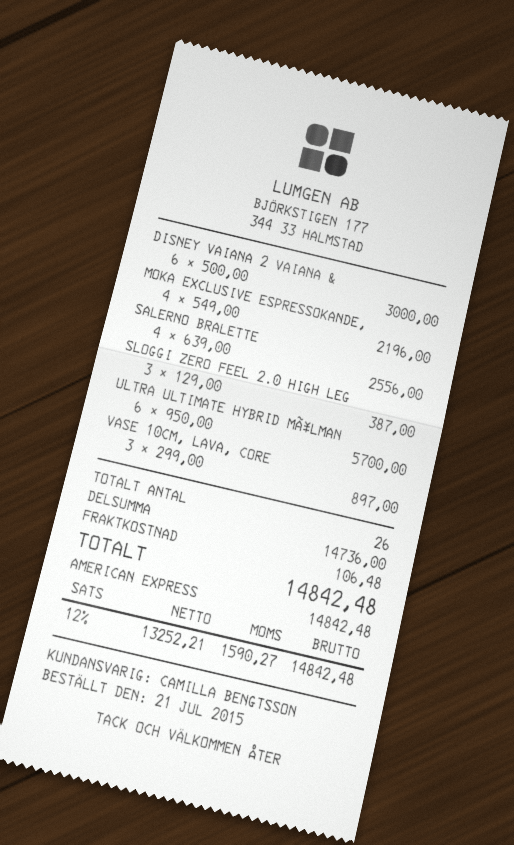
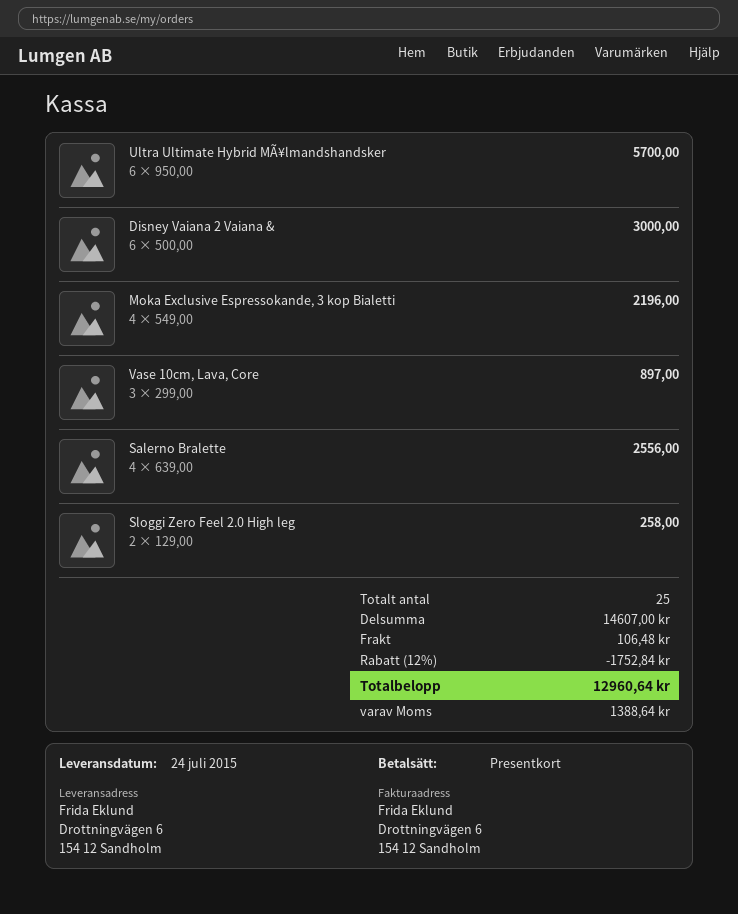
payment method: American Express -> gift card
SLOGGI ZERO FEEL 2.0 HIGH LEG: 3 x 129.00 = 387.00 -> 2 x 129.00 = 258.00
total quantity: 26 -> 25
subtotal: 14736.00 -> 14607.00
discount: none -> 12% = 1752.84
tax: 1590.27 -> 1388.64
total: 14842.48 -> 12960.64

